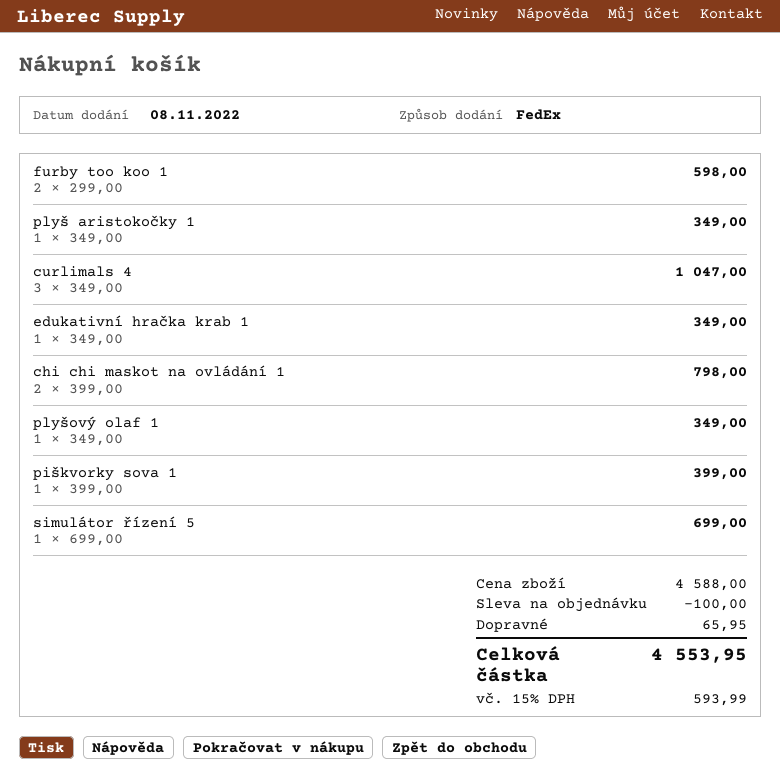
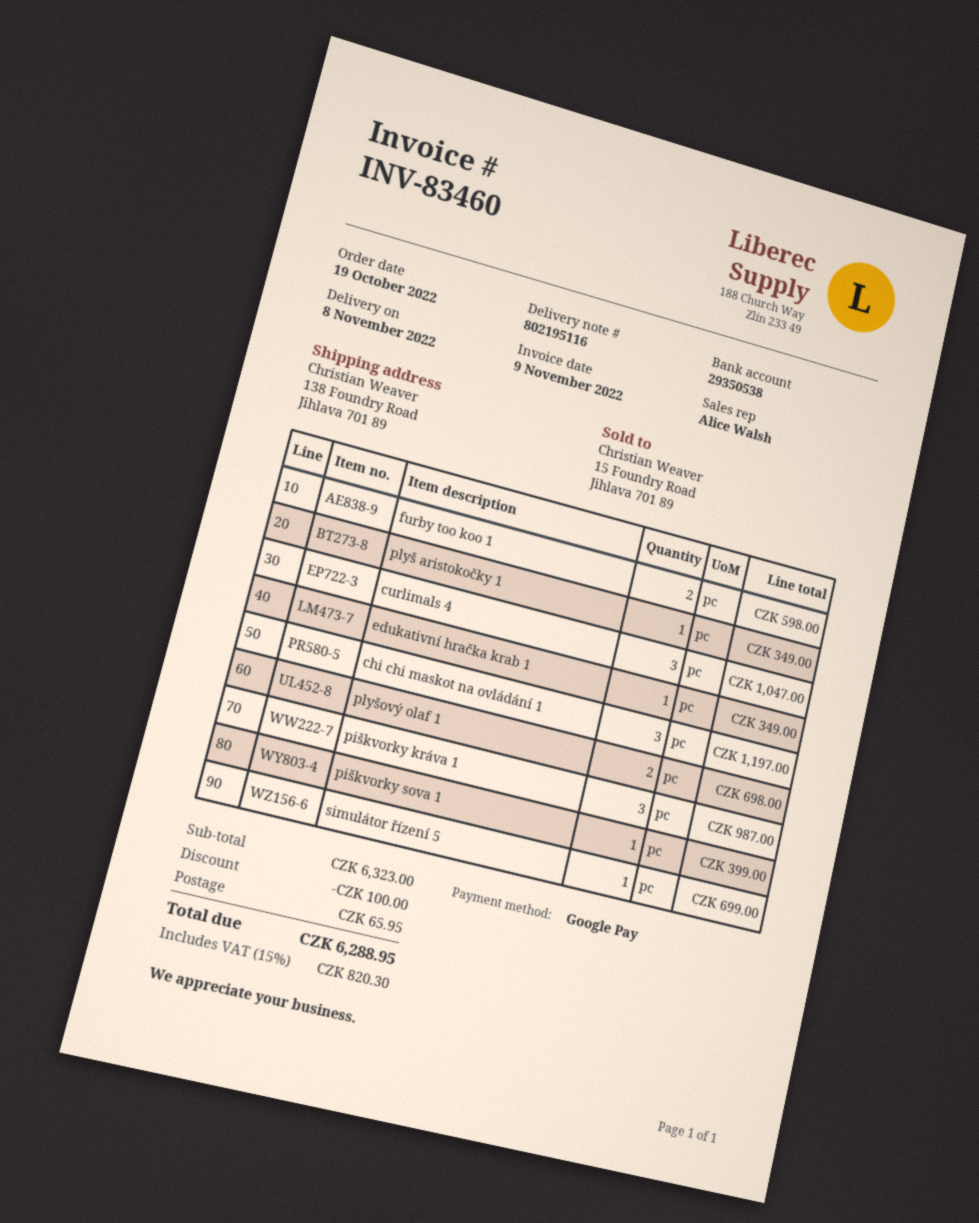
chi chi maskot na ovládání 1: 2 for 798.00 -> 3 for 1197.00
plyšový olaf 1: 1 for 349.00 -> 2 for 698.00
piškvorky kráva 1: none -> 3 for 987.00
subtotal: 4588.00 -> 6323.00
tax: 15% = 593.99 -> 15% = 820.30
total: 4553.95 -> 6288.95

